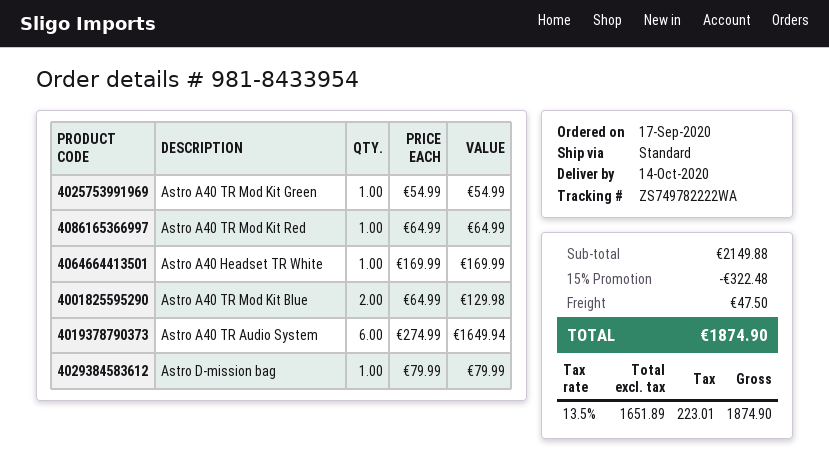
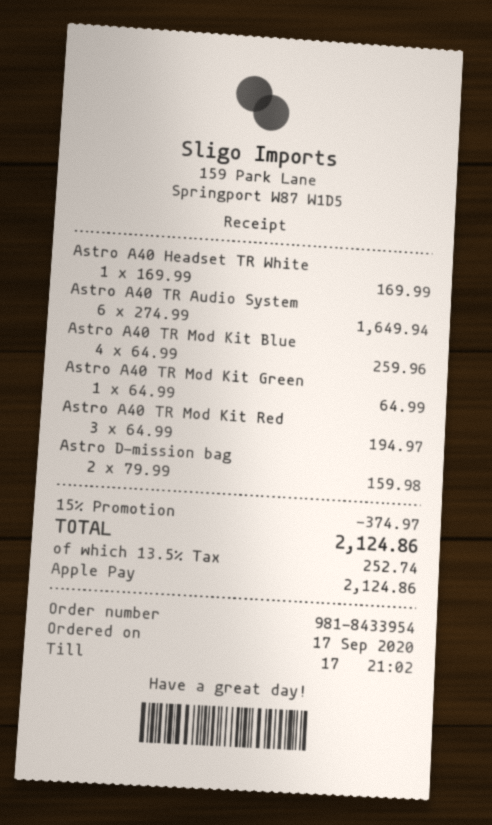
Astro A40 TR Mod Kit Green: 1 x 54.99 = 54.99 -> 1 x 64.99 = 64.99
Astro A40 TR Mod Kit Red: 1 x 64.99 = 64.99 -> 3 x 64.99 = 194.97
Astro A40 TR Mod Kit Blue: 2 x 64.99 = 129.98 -> 4 x 64.99 = 259.96
Astro D-mission bag: 1 x 79.99 = 79.99 -> 2 x 79.99 = 159.98
discount: 15% = 322.48 -> 15% = 374.97
shipping: 47.50 -> none
tax: 13.5% = 223.01 -> 13.5% = 252.74
total: 1874.90 -> 2124.86

